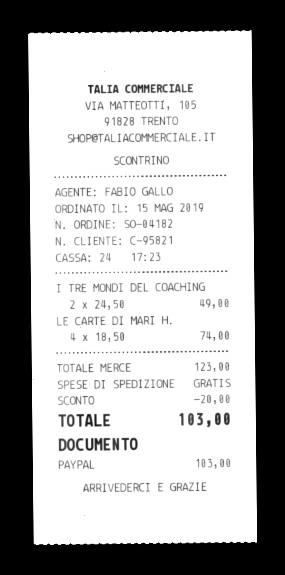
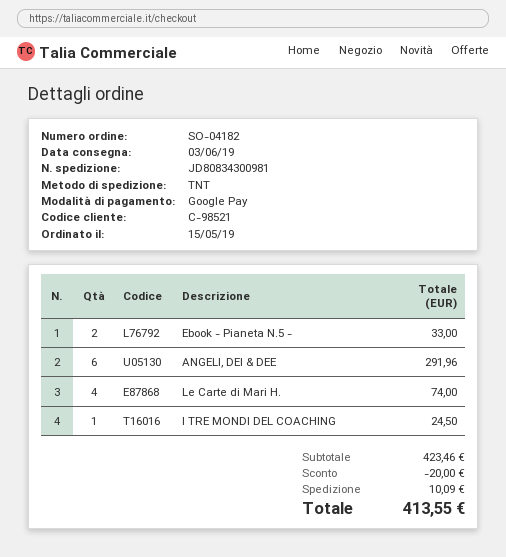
customer number: C-95821 -> C-98521
payment method: PayPal -> Google Pay
I TRE MONDI DEL COACHING: 2 for 49.00 -> 1 for 24.50
Ebook - Pianeta N.5 -: none -> 2 for 33.00
ANGELI, DEI & DEE: none -> 6 for 291.96
subtotal: 123.00 -> 423.46
shipping: 0.00 -> 10.09
total: 103.00 -> 413.55

